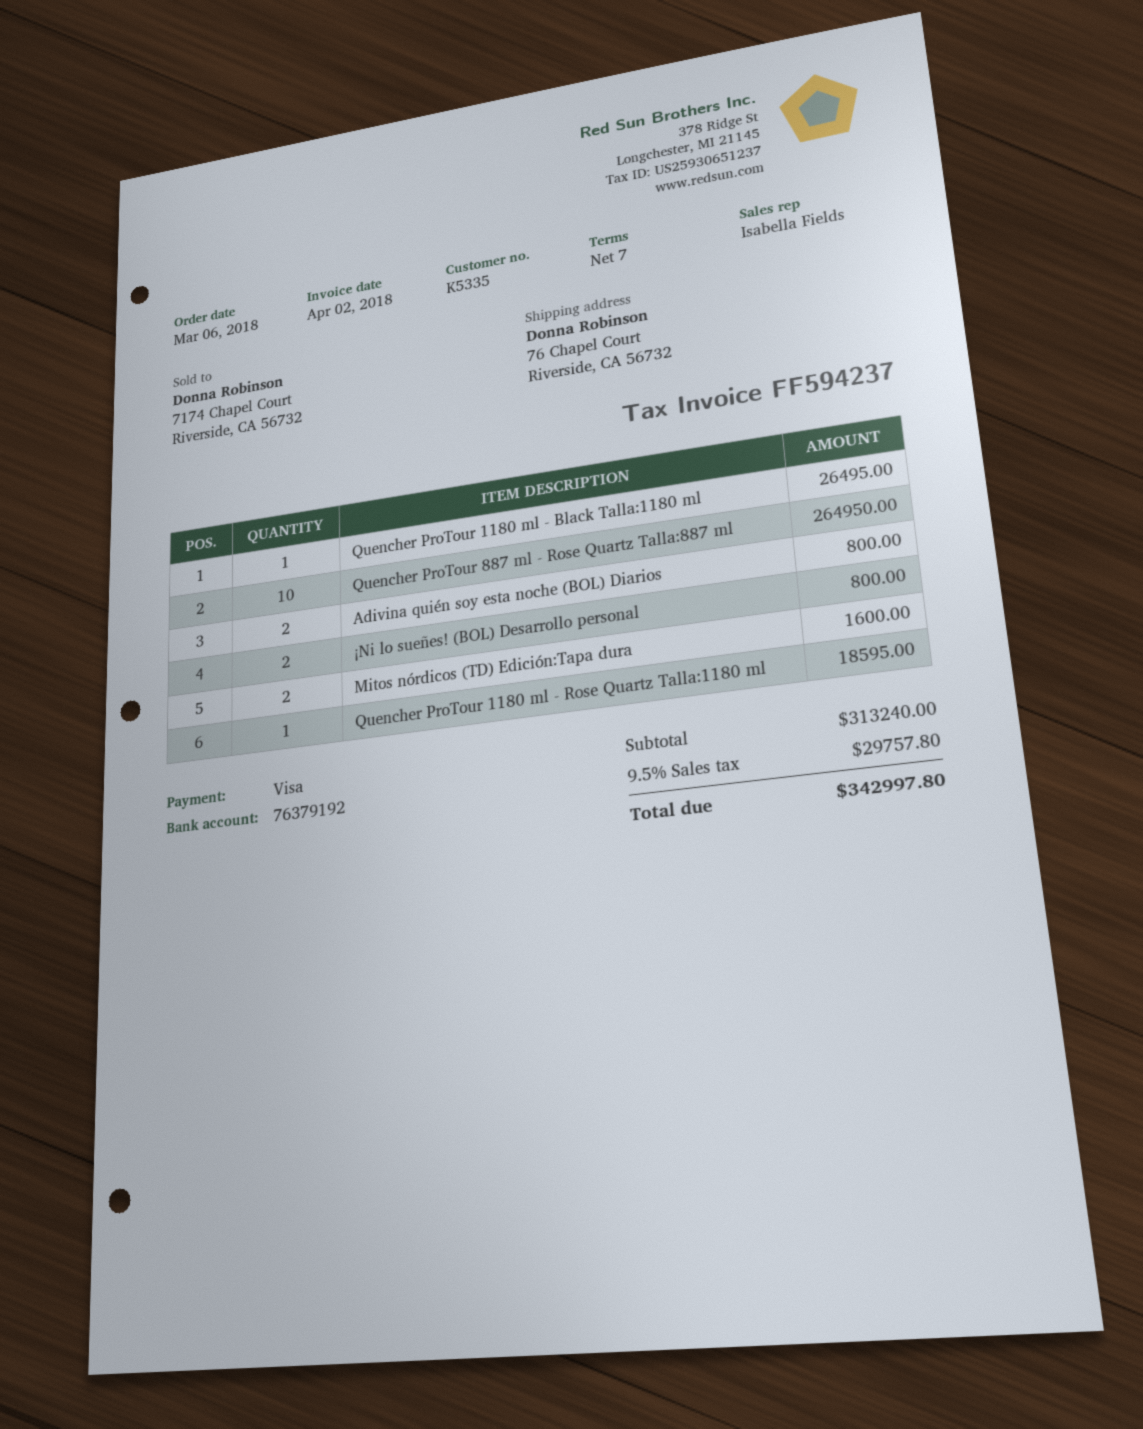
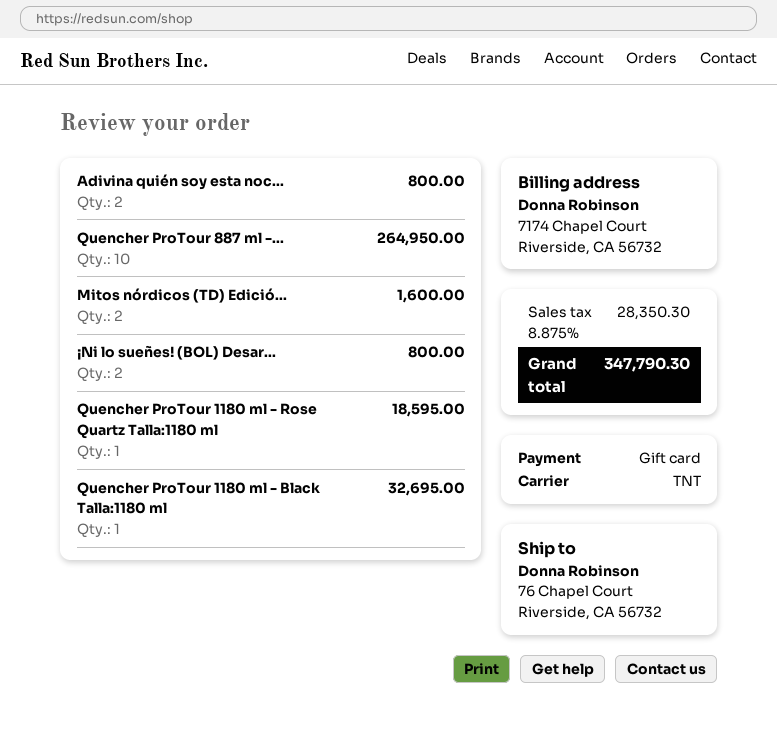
payment method: Visa -> gift card
Quencher ProTour 1180 ml - Black Talla:1180 ml: 1 for 26495.00 -> 1 for 32695.00
tax: 9.5% = 29757.80 -> 8.875% = 28350.30
total: 342997.80 -> 347790.30

